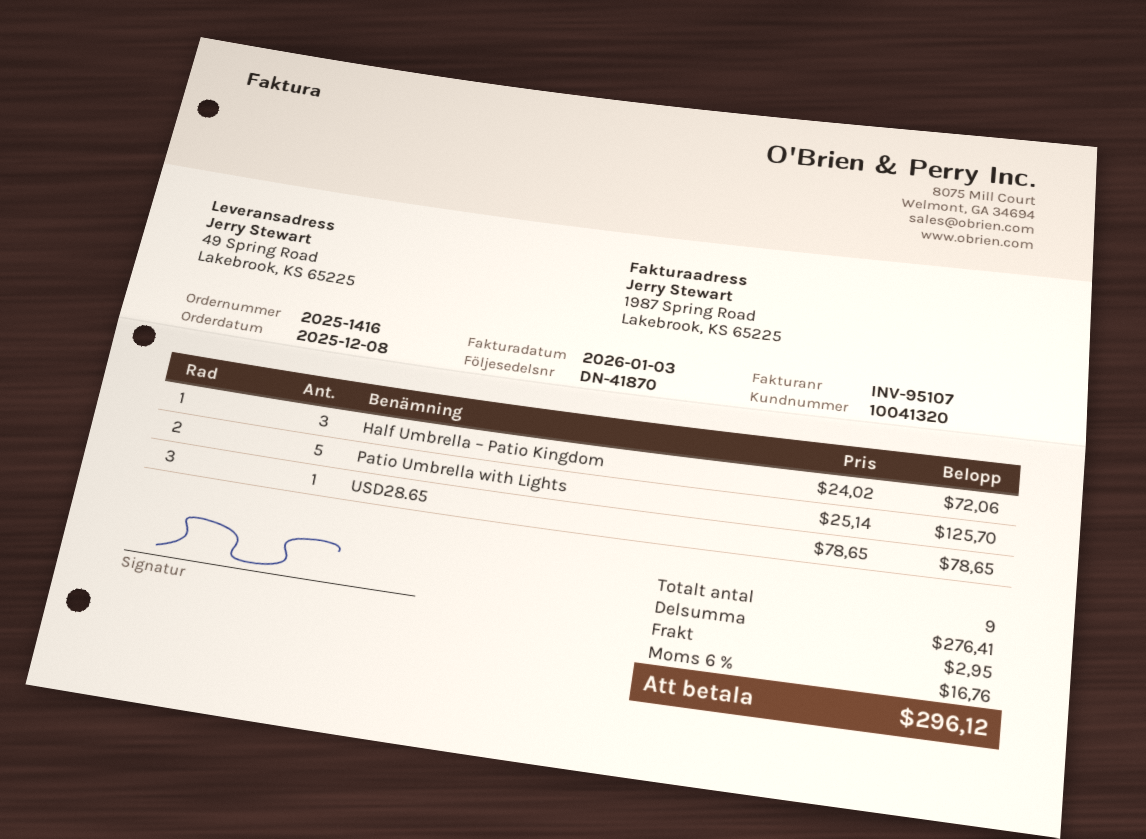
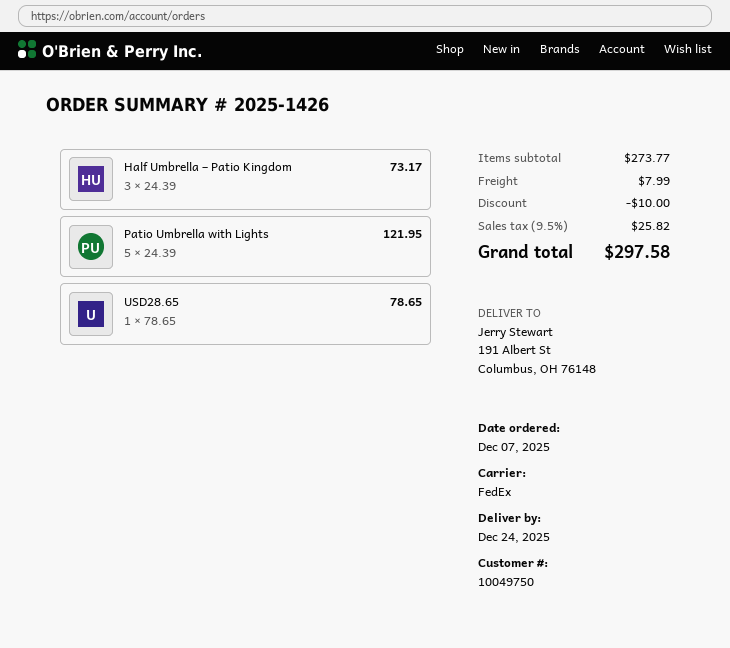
order number: 2025-1416 -> 2025-1426
order date: 2025-12-08 -> 2025-12-07
customer number: 10041320 -> 10049750
ship to: 49 Spring Road, Lakebrook, KS 65225 -> 191 Albert St, Columbus, OH 76148
Half Umbrella – Patio Kingdom: 3 x 24.02 = 72.06 -> 3 x 24.39 = 73.17
Patio Umbrella with Lights: 5 x 25.14 = 125.70 -> 5 x 24.39 = 121.95
subtotal: 276.41 -> 273.77
discount: none -> 10.00
shipping: 2.95 -> 7.99
tax: 6% = 16.76 -> 9.5% = 25.82
total: 296.12 -> 297.58

